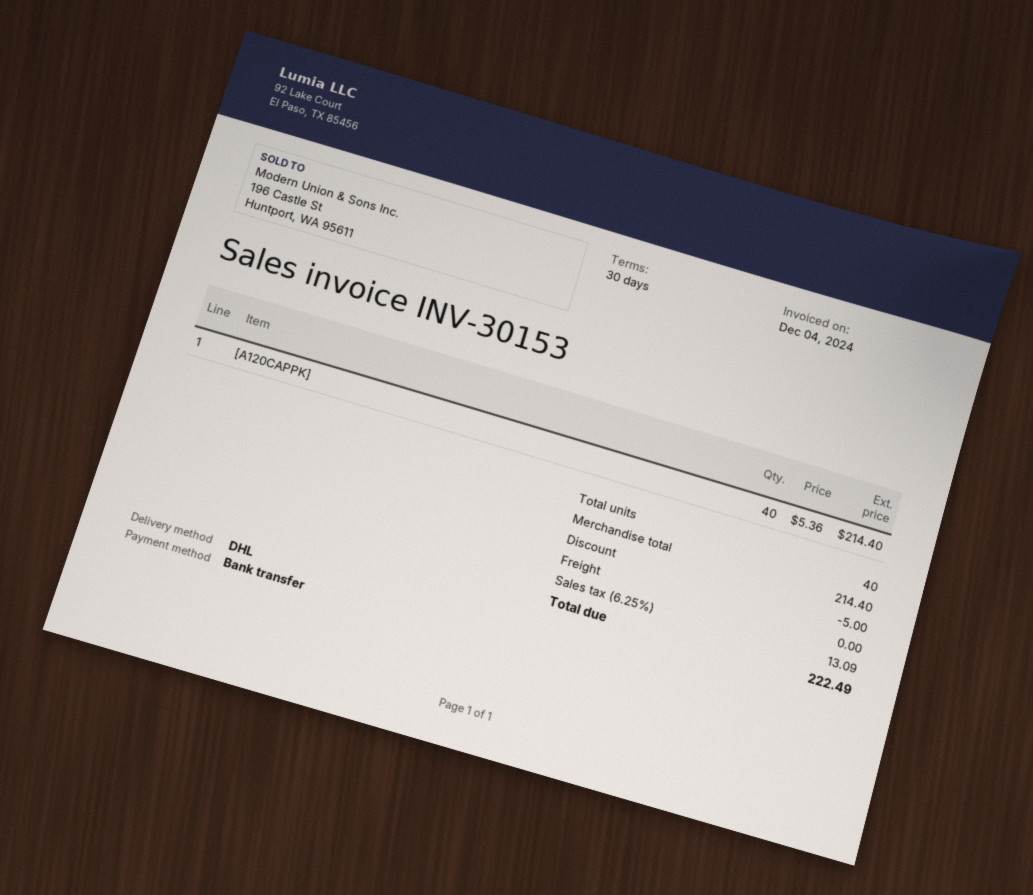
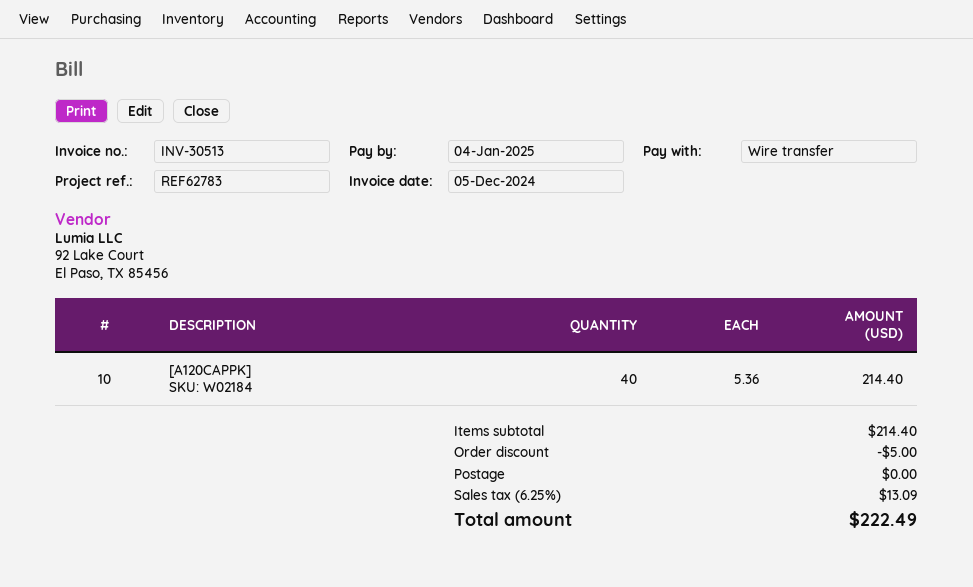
invoice number: INV-30153 -> INV-30513
invoice date: 2024-12-04 -> 2024-12-05

